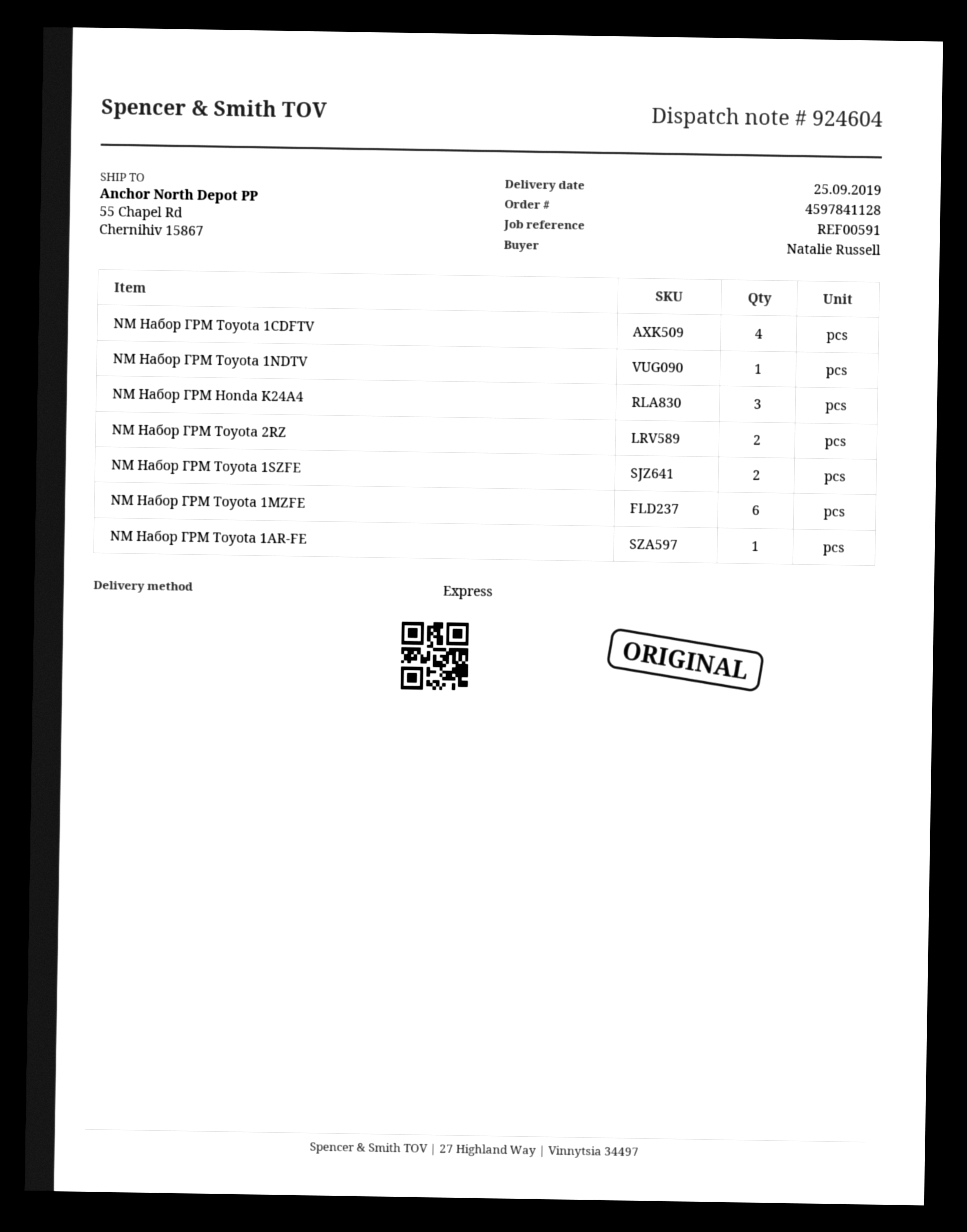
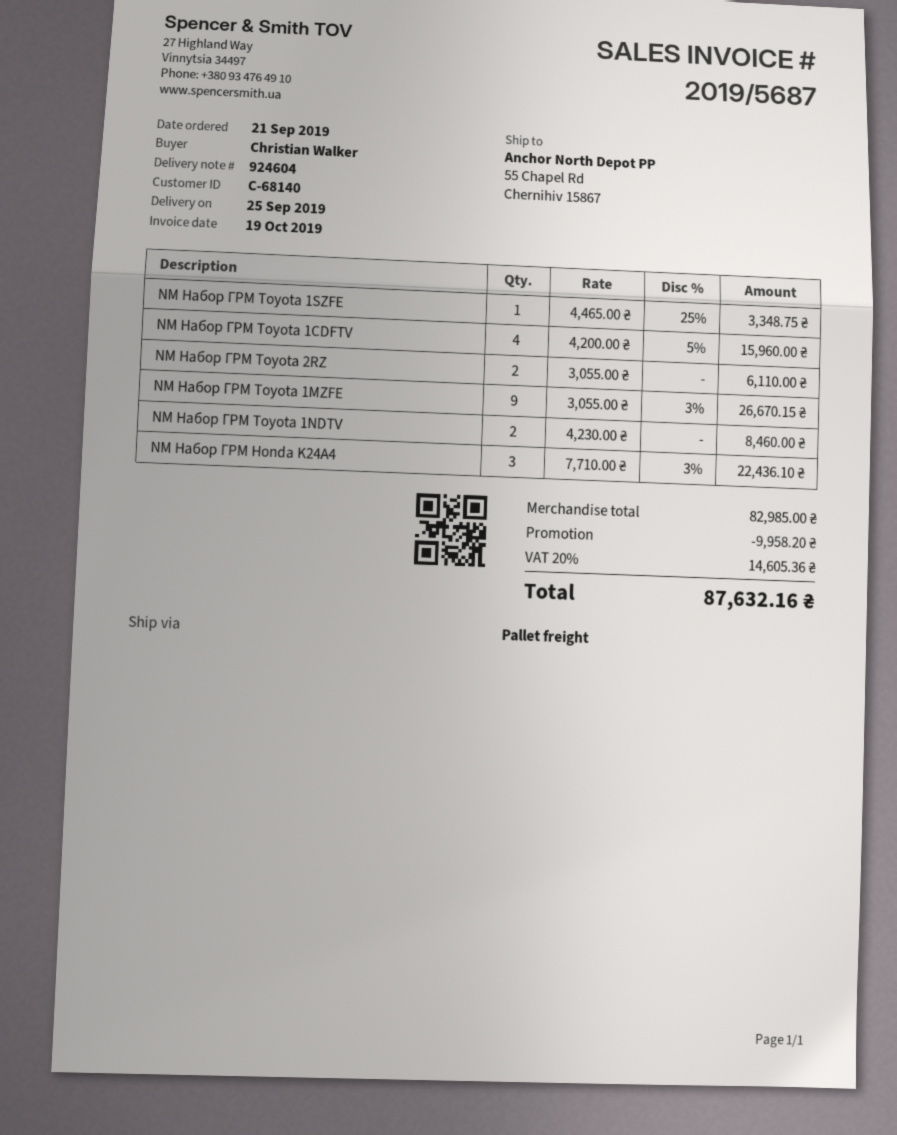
ordered by: Natalie Russell -> Christian Walker
shipping method: express -> pallet freight
NM Набор ГРМ Toyota 1NDTV: 1 -> 2
NM Набор ГРМ Toyota 1SZFE: 2 -> 1
NM Набор ГРМ Toyota 1MZFE: 6 -> 9
NM Набор ГРМ Toyota 1AR-FE: 1 -> none

